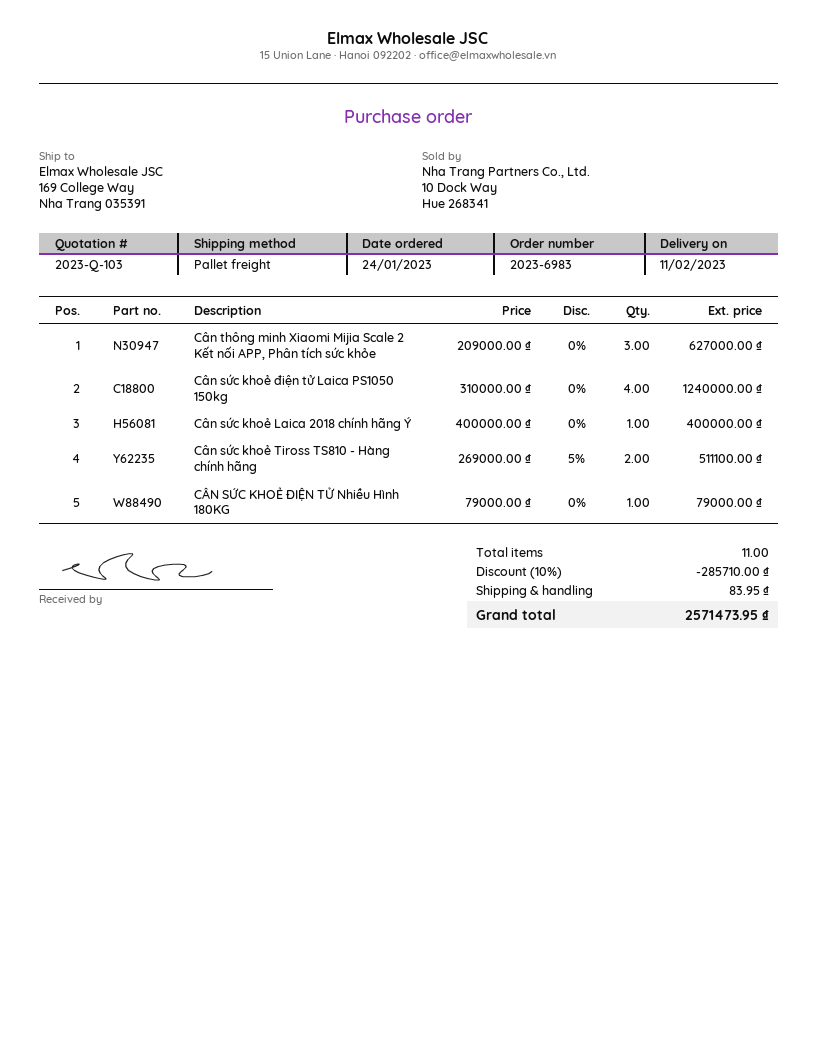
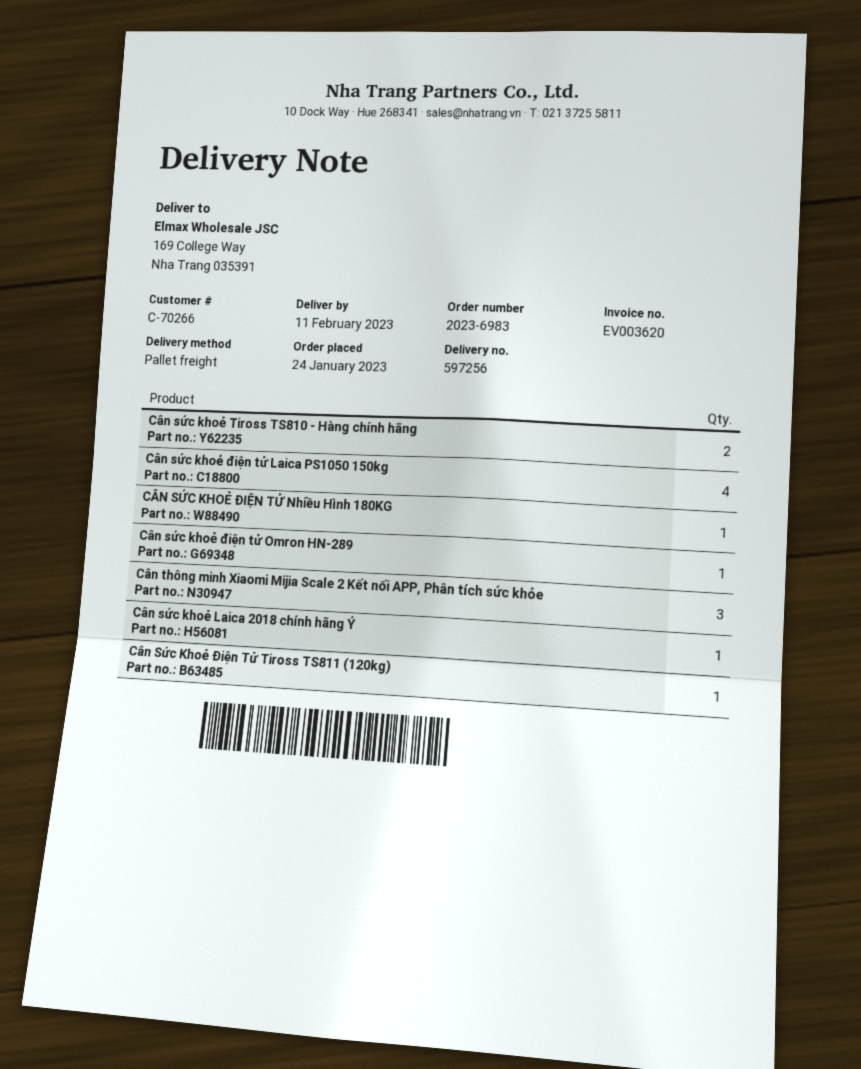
Cân sức khoẻ điện tử Omron HN-289: none -> 1
Cân Sức Khoẻ Điện Tử Tiross TS811 (120kg): none -> 1

